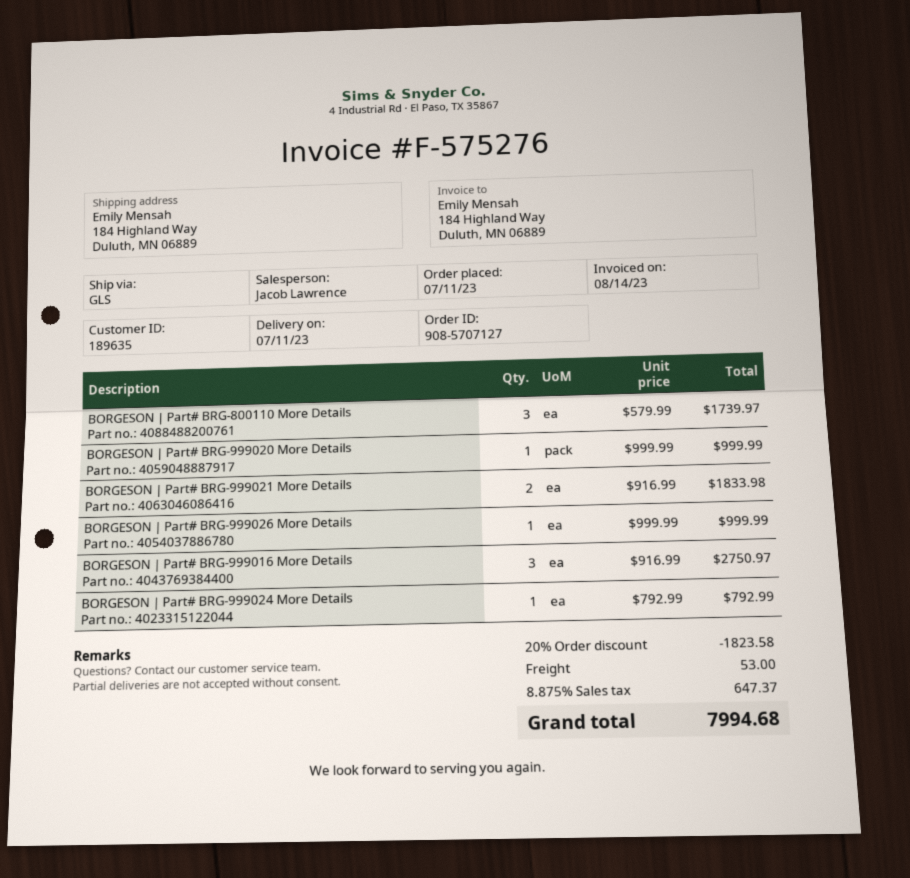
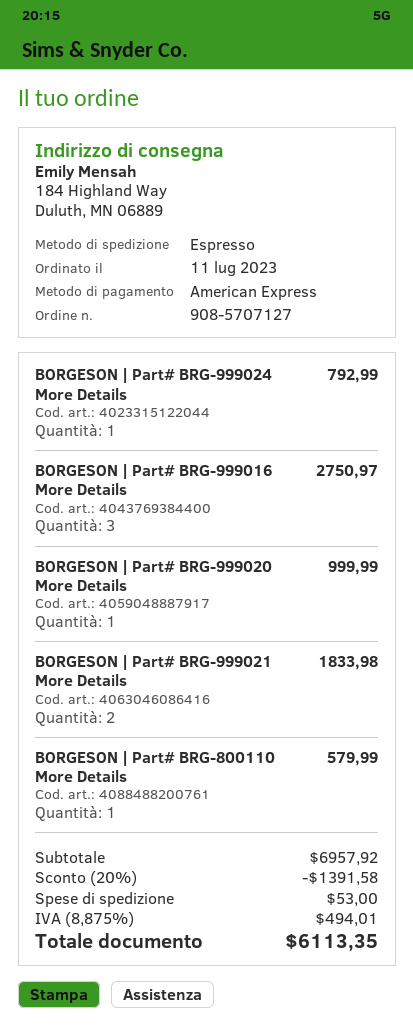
shipping method: GLS -> express
BORGESON | Part# BRG-800110 More Details: 3 for 1739.97 -> 1 for 579.99
BORGESON | Part# BRG-999026 More Details: 1 for 999.99 -> none
discount: 20% = 1823.58 -> 20% = 1391.58
tax: 8.875% = 647.37 -> 8.875% = 494.01
total: 7994.68 -> 6113.35

